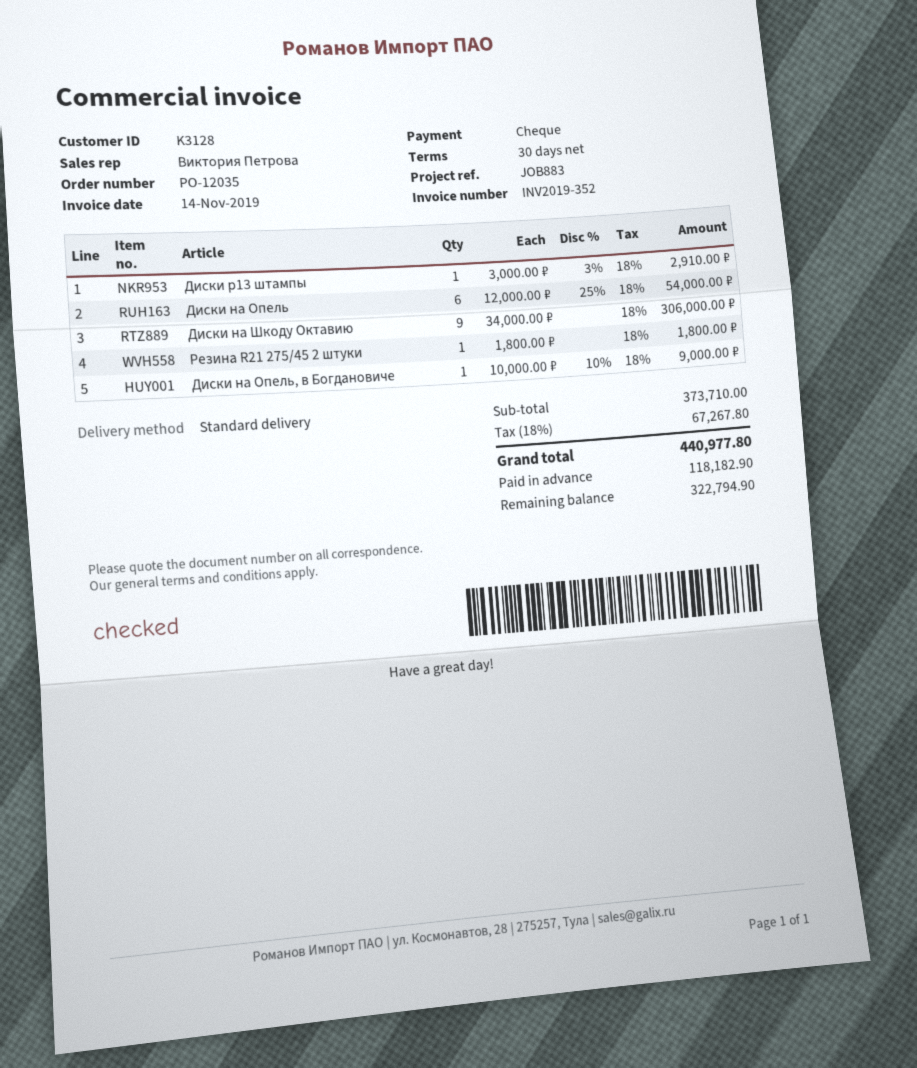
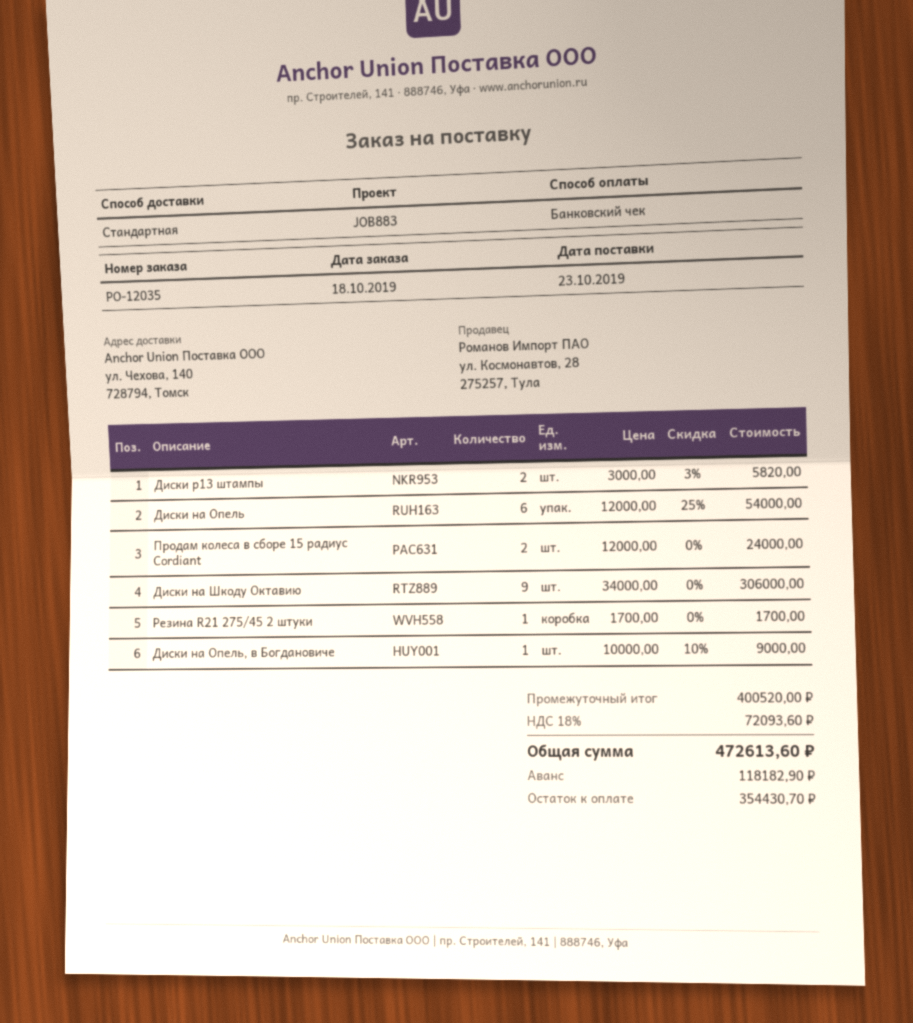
Диски р13 штампы: 1 x 3000.00 - 3% = 2910.00 -> 2 x 3000.00 - 3% = 5820.00
Резина R21 275/45 2 штуки: 1 x 1800.00 = 1800.00 -> 1 x 1700.00 = 1700.00
Продам колеса в сборе 15 радиус Cordiant: none -> 2 x 12000.00 = 24000.00
subtotal: 373710.00 -> 400520.00
tax: 18% = 67267.80 -> 18% = 72093.60
total: 440977.80 -> 472613.60
balance: 322794.90 -> 354430.70

